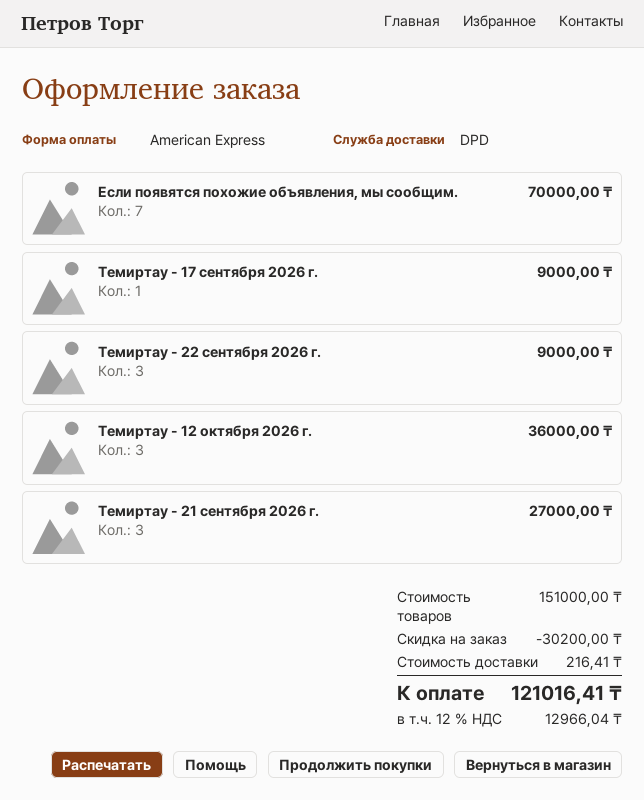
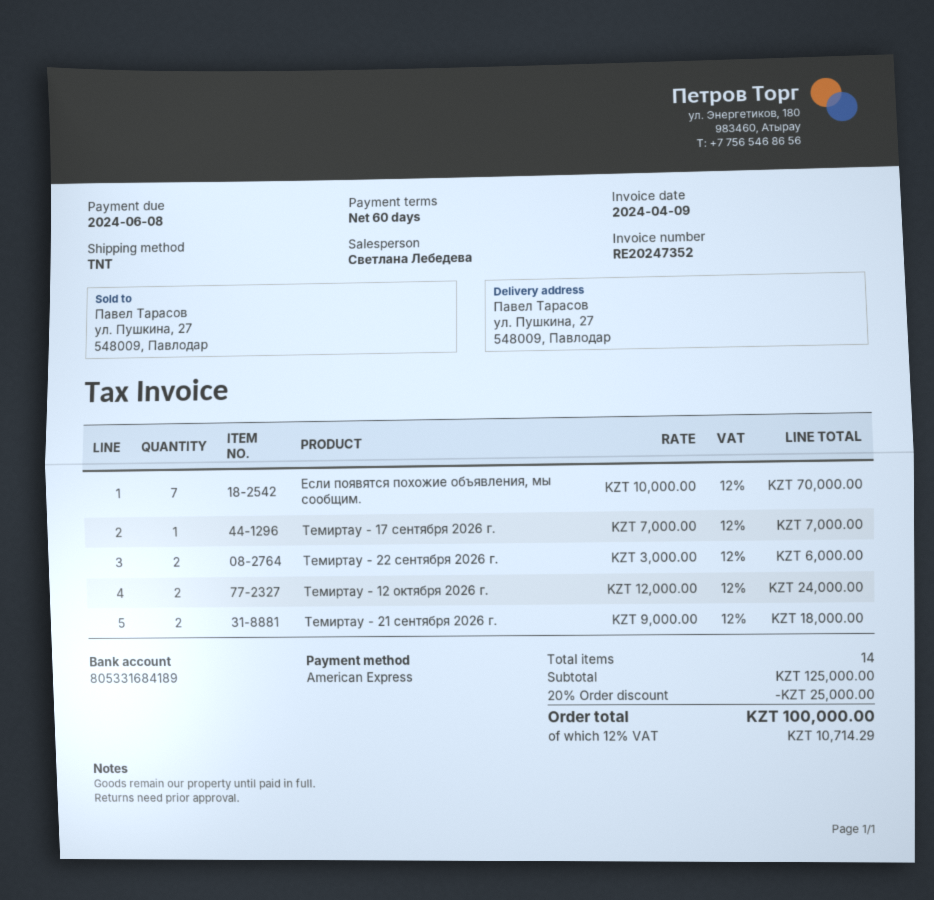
shipping method: DPD -> TNT
Темиртау - 17 сентября 2026 г.: 1 for 9000.00 -> 1 for 7000.00
Темиртау - 22 сентября 2026 г.: 3 for 9000.00 -> 2 for 6000.00
Темиртау - 12 октября 2026 г.: 3 for 36000.00 -> 2 for 24000.00
Темиртау - 21 сентября 2026 г.: 3 for 27000.00 -> 2 for 18000.00
subtotal: 151000.00 -> 125000.00
discount: 30200.00 -> 25000.00
shipping: 216.41 -> none
tax: 12% = 12966.04 -> 12% = 10714.29
total: 121016.41 -> 100000.00

